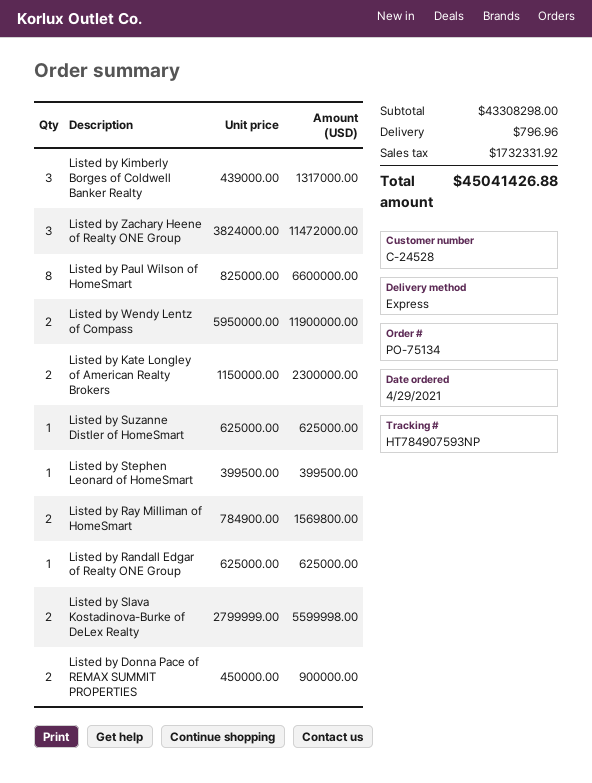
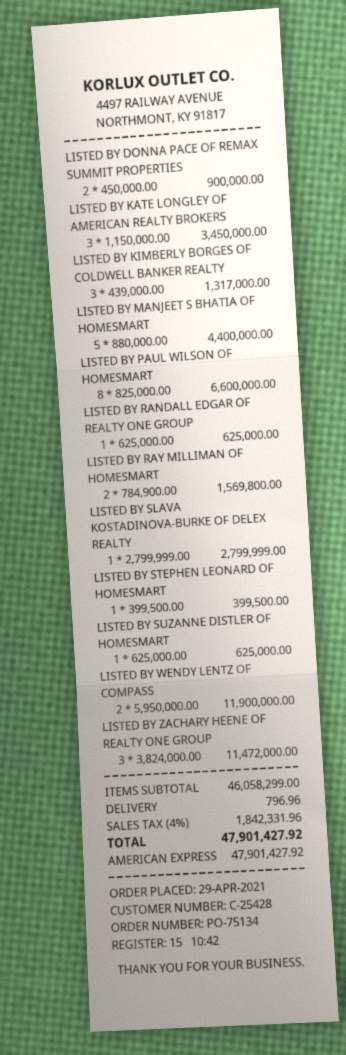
customer number: C-24528 -> C-25428
Listed by Kate Longley of American Realty Brokers: 2 x 1150000.00 = 2300000.00 -> 3 x 1150000.00 = 3450000.00
Listed by Slava Kostadinova-Burke of DeLex Realty: 2 x 2799999.00 = 5599998.00 -> 1 x 2799999.00 = 2799999.00
LISTED BY MANJEET S BHATIA OF HOMESMART: none -> 5 x 880000.00 = 4400000.00
subtotal: 43308298.00 -> 46058299.00
tax: 1732331.92 -> 1842331.96
total: 45041426.88 -> 47901427.92

